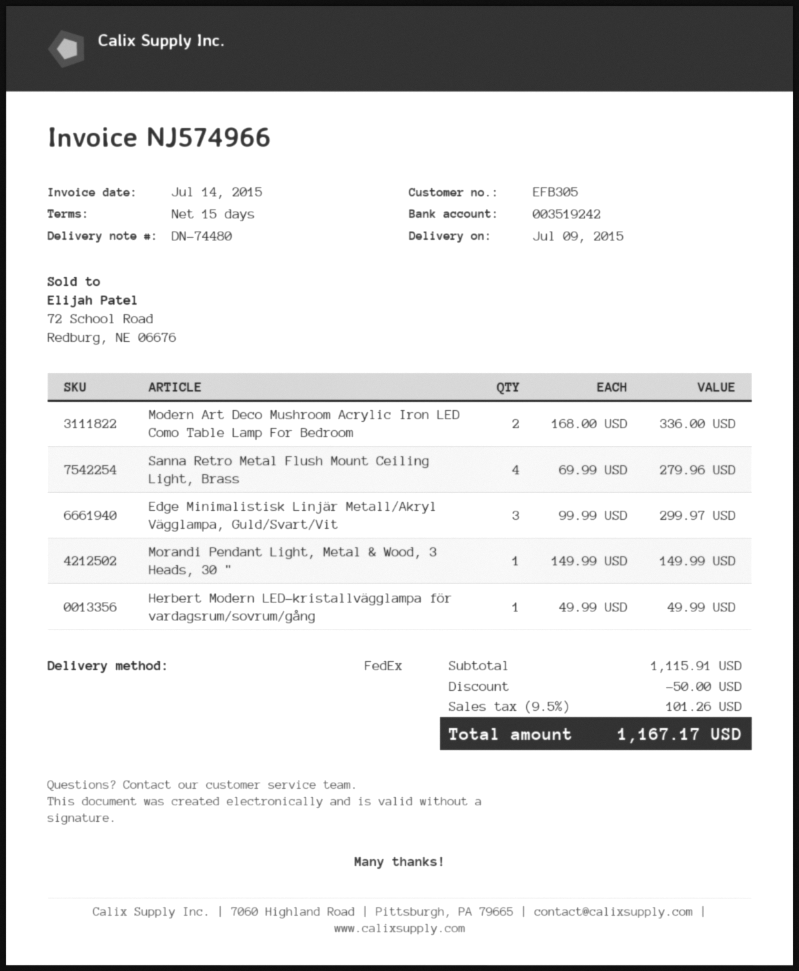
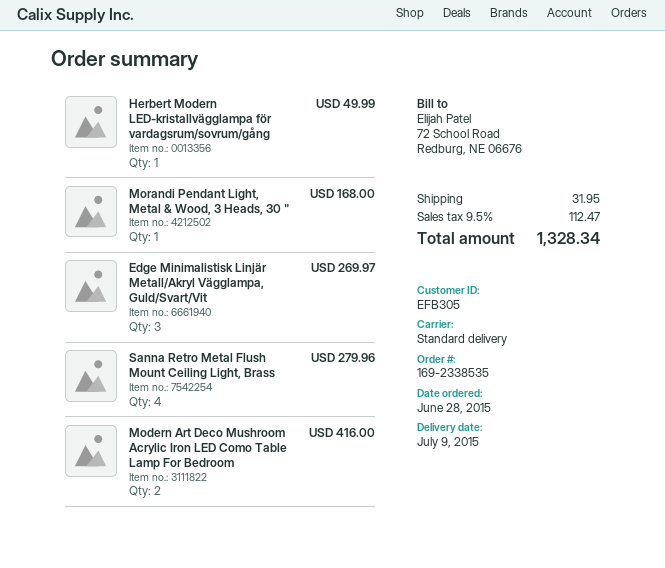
shipping method: FedEx -> standard
Modern Art Deco Mushroom Acrylic Iron LED Como Table Lamp For Bedroom: 2 for 336.00 -> 2 for 416.00
Edge Minimalistisk Linjär Metall/Akryl Vägglampa, Guld/Svart/Vit: 3 for 299.97 -> 3 for 269.97
Morandi Pendant Light, Metal & Wood, 3 Heads, 30 ": 1 for 149.99 -> 1 for 168.00
discount: 50.00 -> none
shipping: none -> 31.95
tax: 9.5% = 101.26 -> 9.5% = 112.47
total: 1167.17 -> 1328.34

